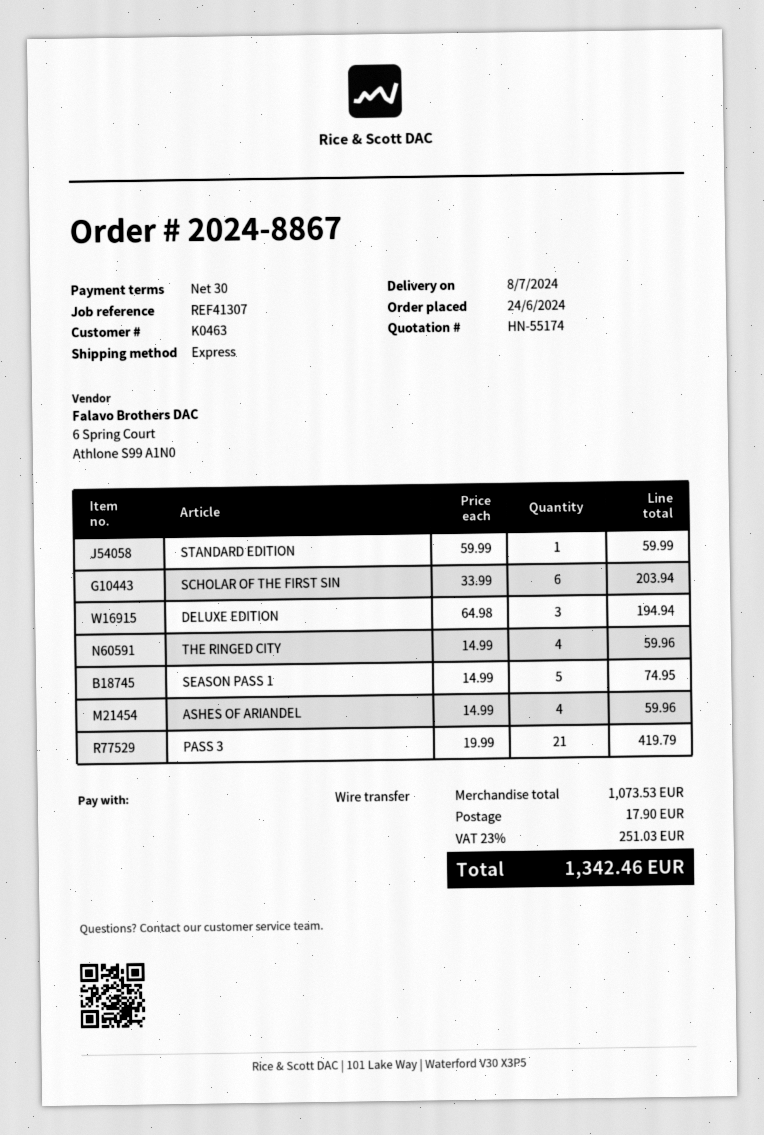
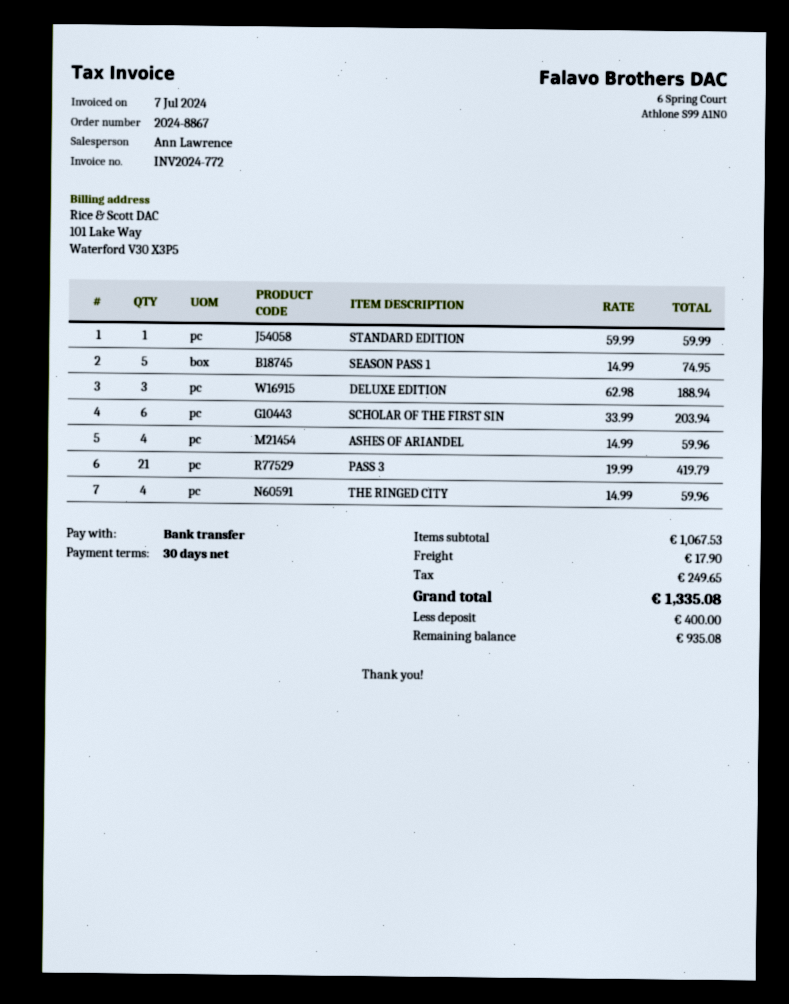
DELUXE EDITION: 3 x 64.98 = 194.94 -> 3 x 62.98 = 188.94
subtotal: 1073.53 -> 1067.53
tax: 251.03 -> 249.65
total: 1342.46 -> 1335.08

